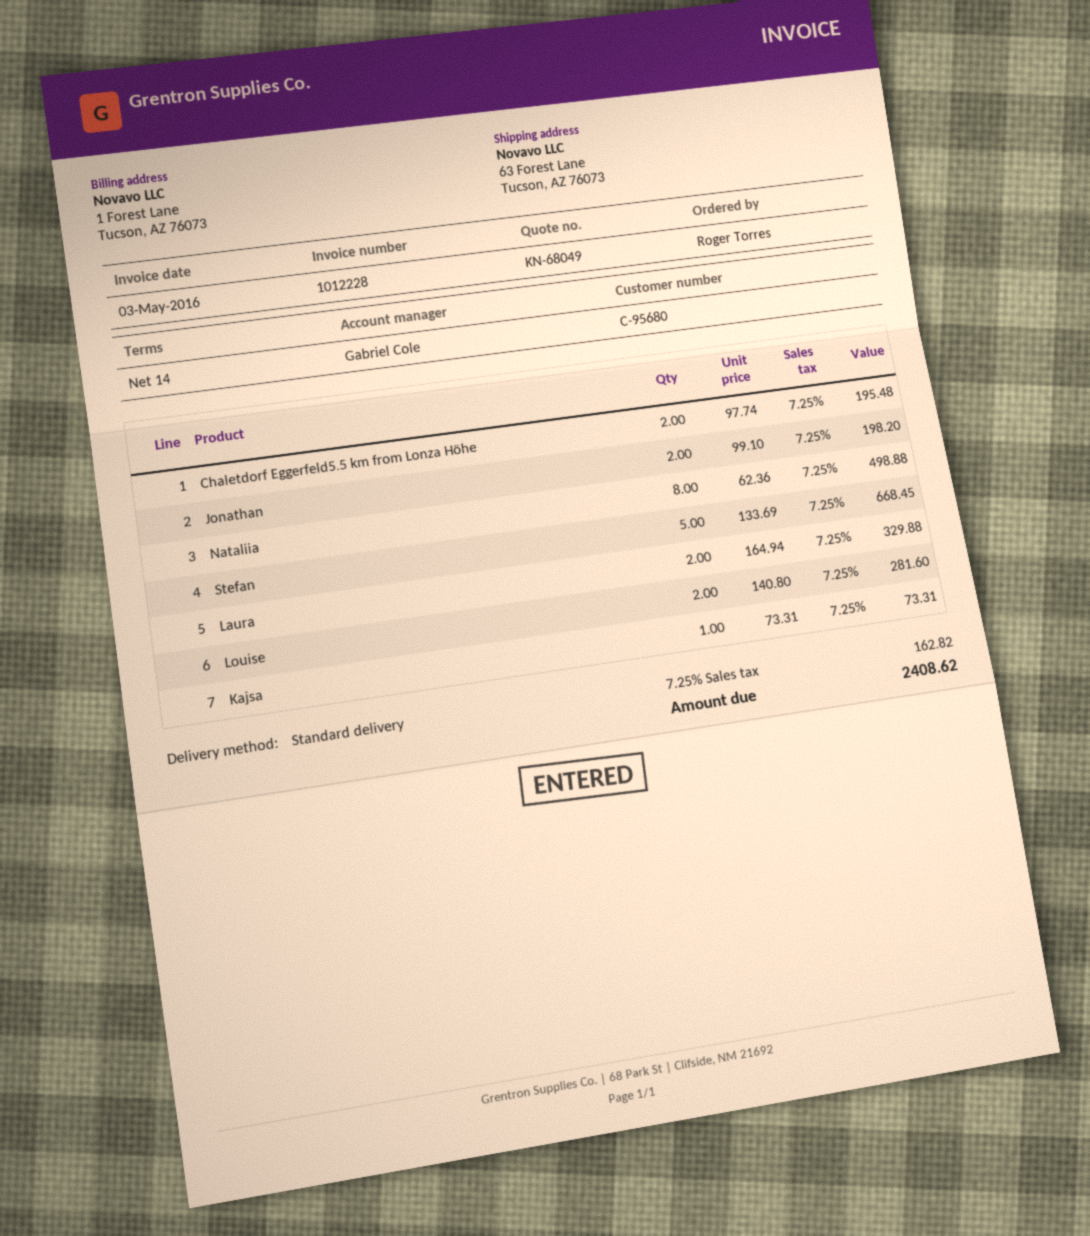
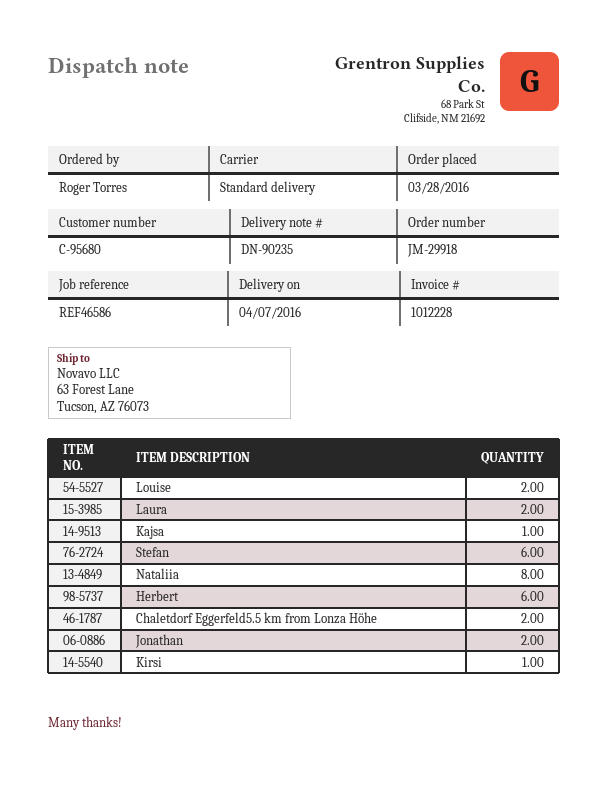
Stefan: 5 -> 6
Herbert: none -> 6
Kirsi: none -> 1

